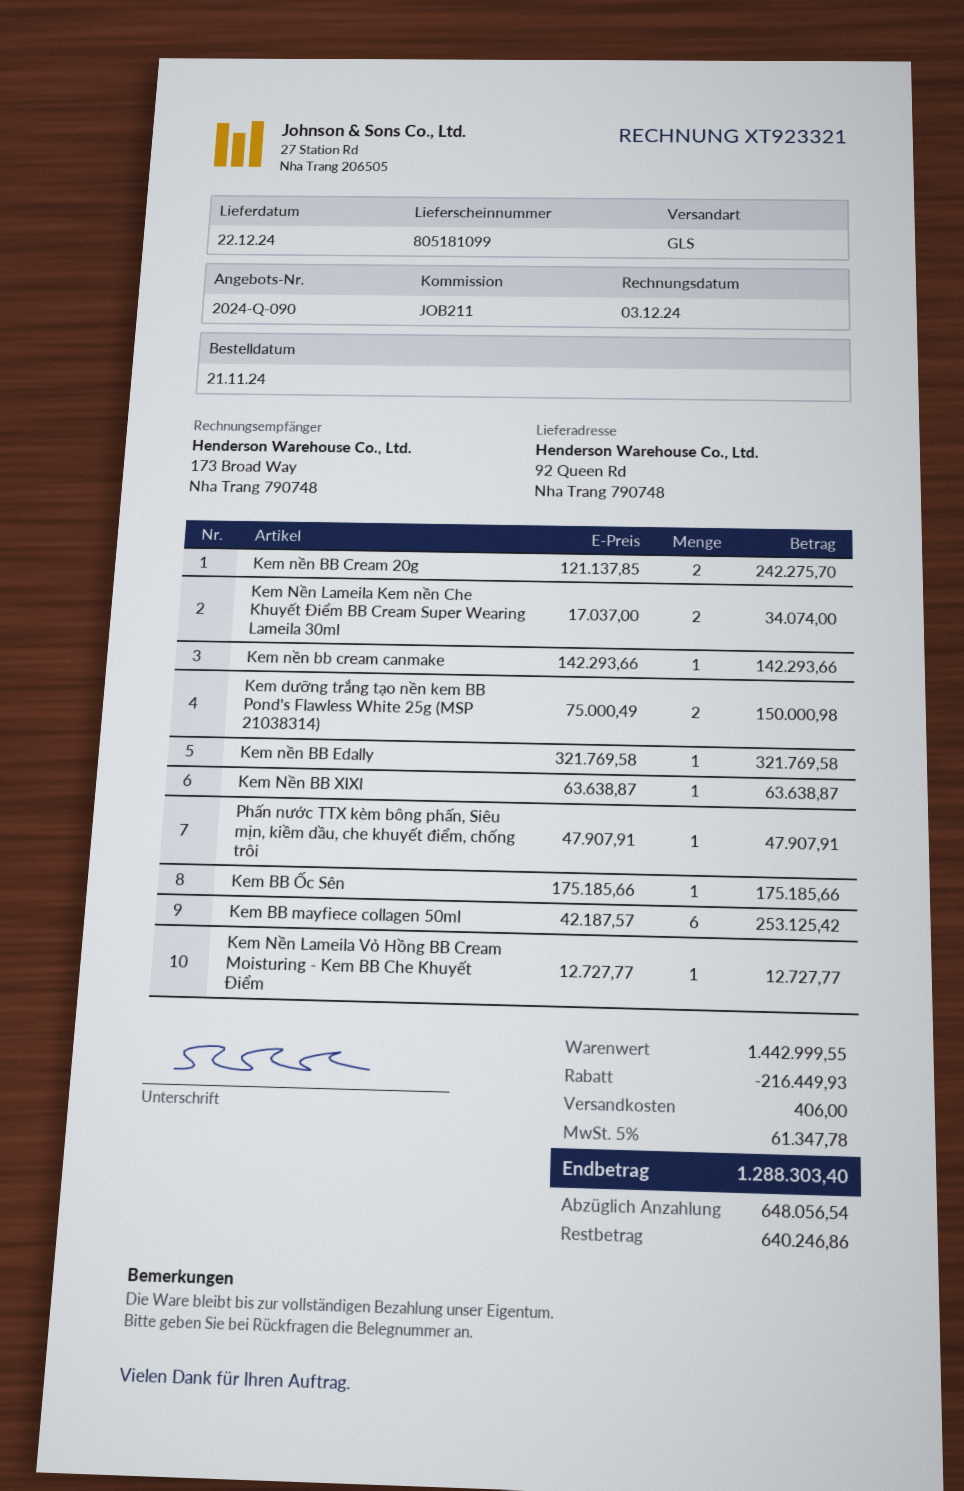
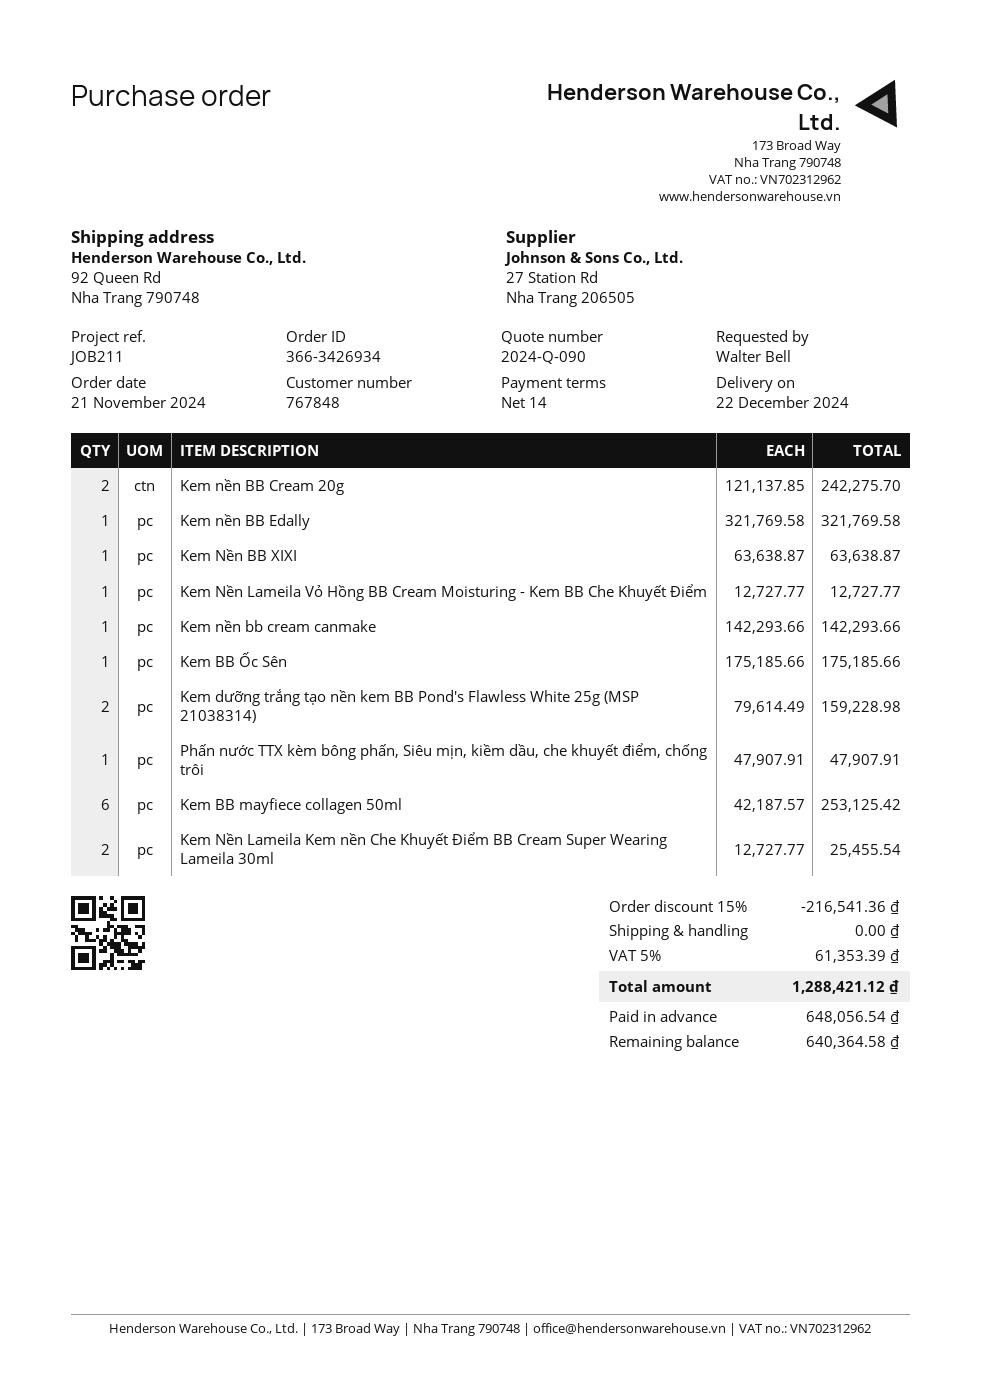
Kem Nền Lameila Kem nền Che Khuyết Điểm BB Cream Super Wearing Lameila 30ml: 2 x 17037.00 = 34074.00 -> 2 x 12727.77 = 25455.54
Kem dưỡng trắng tạo nền kem BB Pond's Flawless White 25g (MSP 21038314): 2 x 75000.49 = 150000.98 -> 2 x 79614.49 = 159228.98
discount: 216449.93 -> 216541.36
shipping: 406.00 -> 0.00
tax: 5% = 61347.78 -> 5% = 61353.39
total: 1288303.40 -> 1288421.12
balance: 640246.86 -> 640364.58

